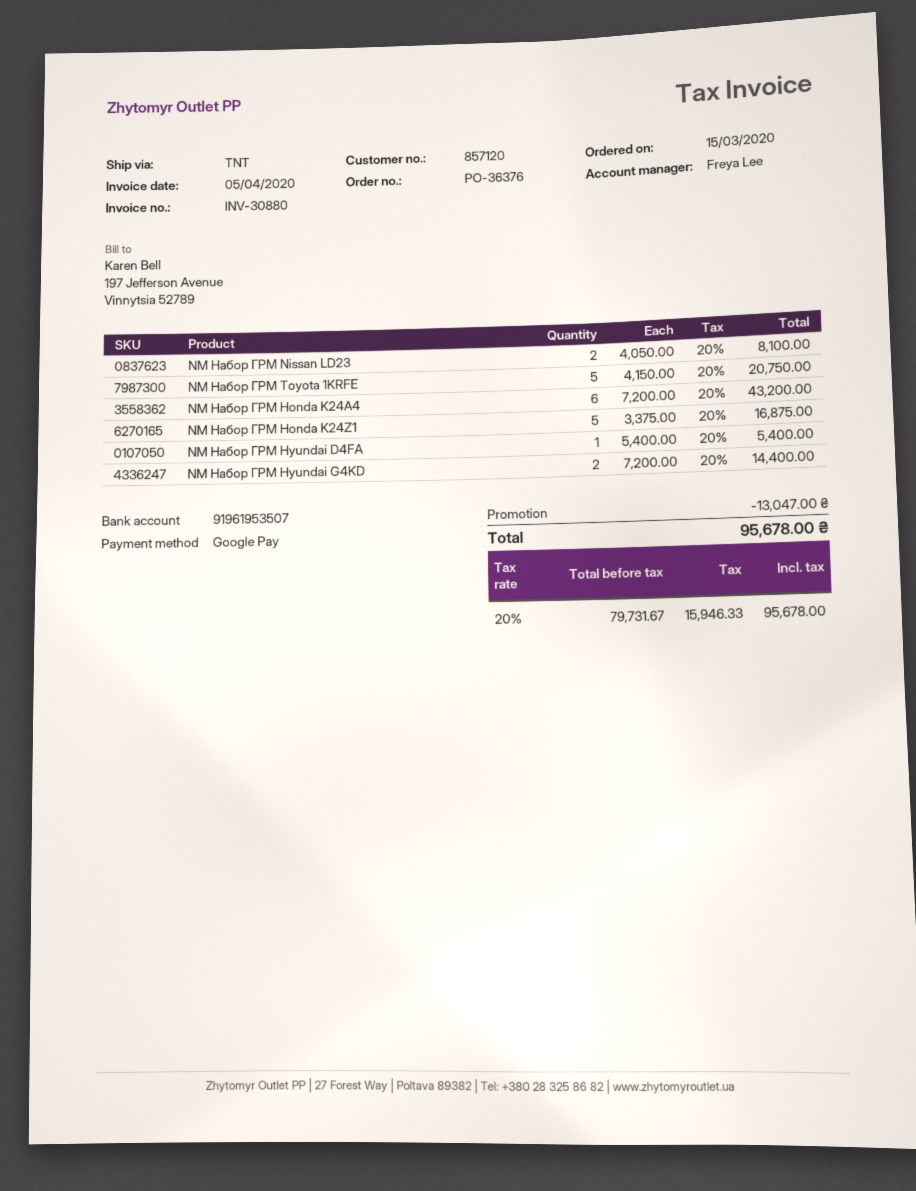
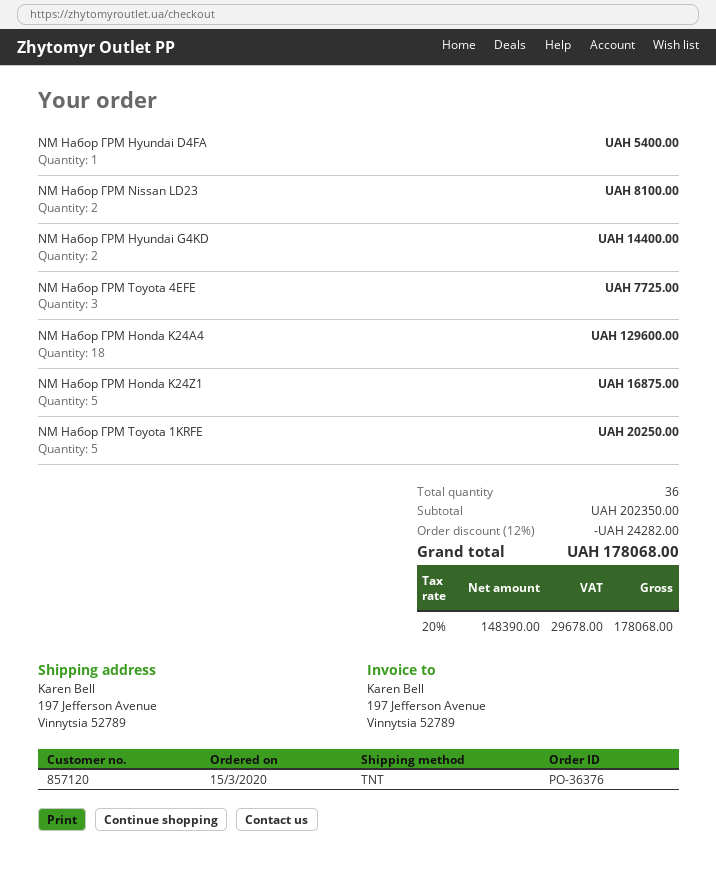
NM Набор ГРМ Toyota 1KRFE: 5 for 20750.00 -> 5 for 20250.00
NM Набор ГРМ Honda K24A4: 6 for 43200.00 -> 18 for 129600.00
NM Набор ГРМ Toyota 4EFE: none -> 3 for 7725.00
discount: 13047.00 -> 24282.00
net: 79731.67 -> 148390.00
tax: 20% = 15946.33 -> 20% = 29678.00
total: 95678.00 -> 178068.00

